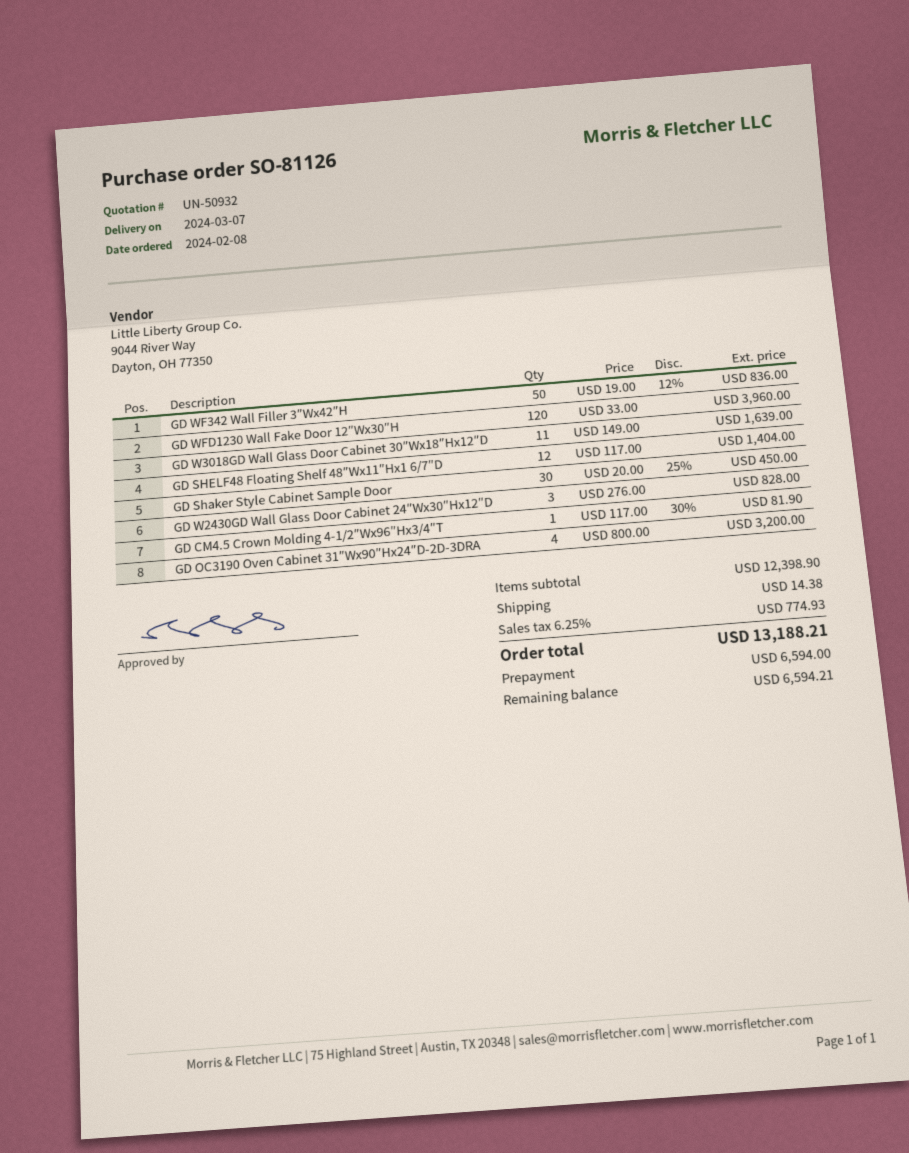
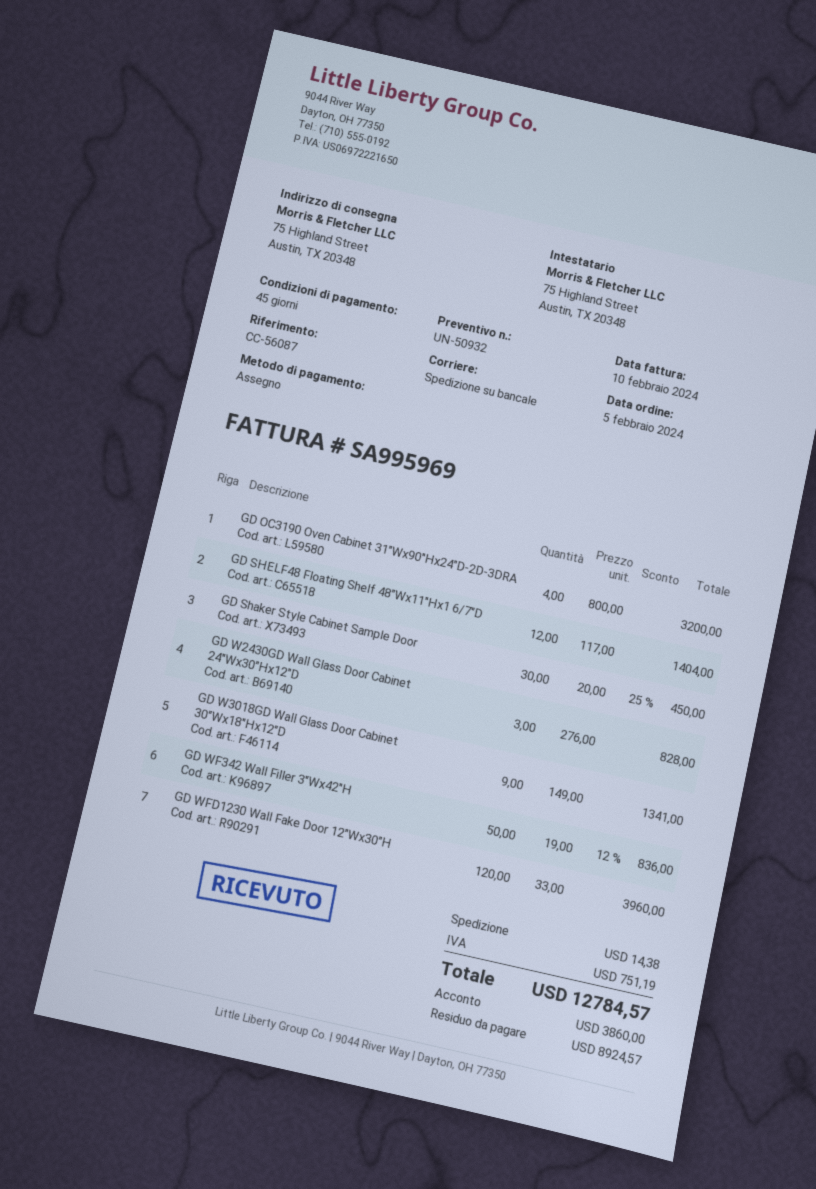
order date: 2024-02-08 -> 2024-02-05
GD W3018GD Wall Glass Door Cabinet 30″Wx18″Hx12″D: 11 x 149.00 = 1639.00 -> 9 x 149.00 = 1341.00
GD CM4.5 Crown Molding 4-1/2″Wx96″Hx3/4″T: 1 x 117.00 - 30% = 81.90 -> none
tax: 774.93 -> 751.19
total: 13188.21 -> 12784.57
deposit: 6594.00 -> 3860.00
balance: 6594.21 -> 8924.57

